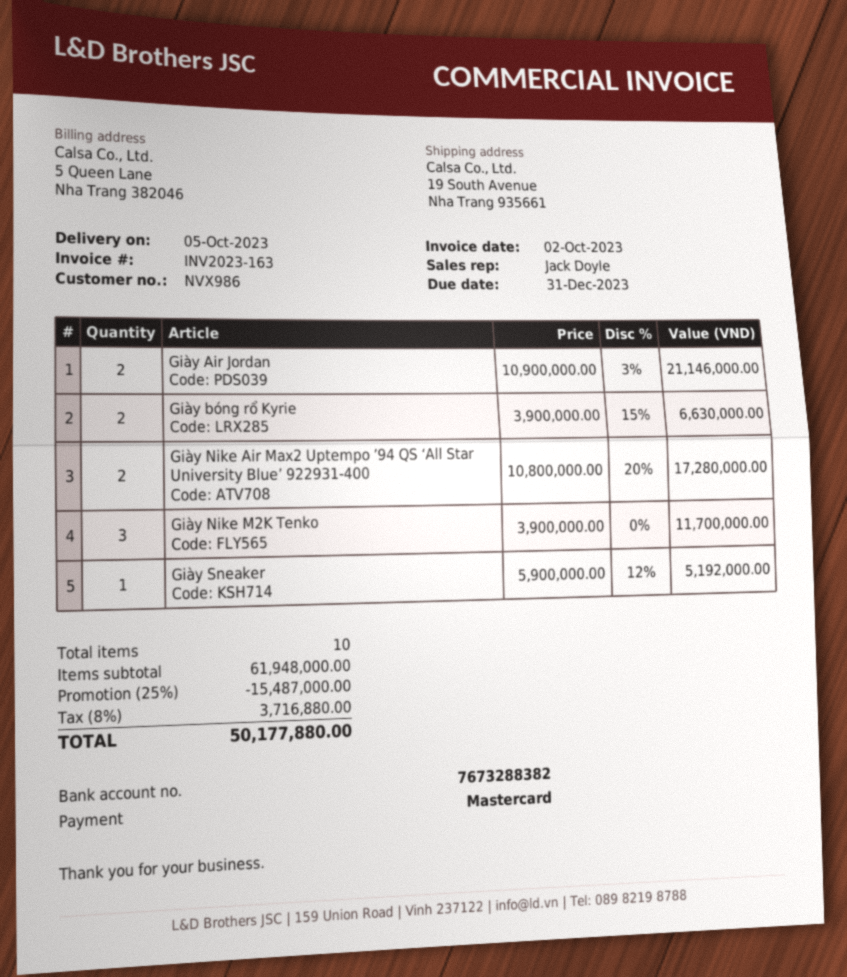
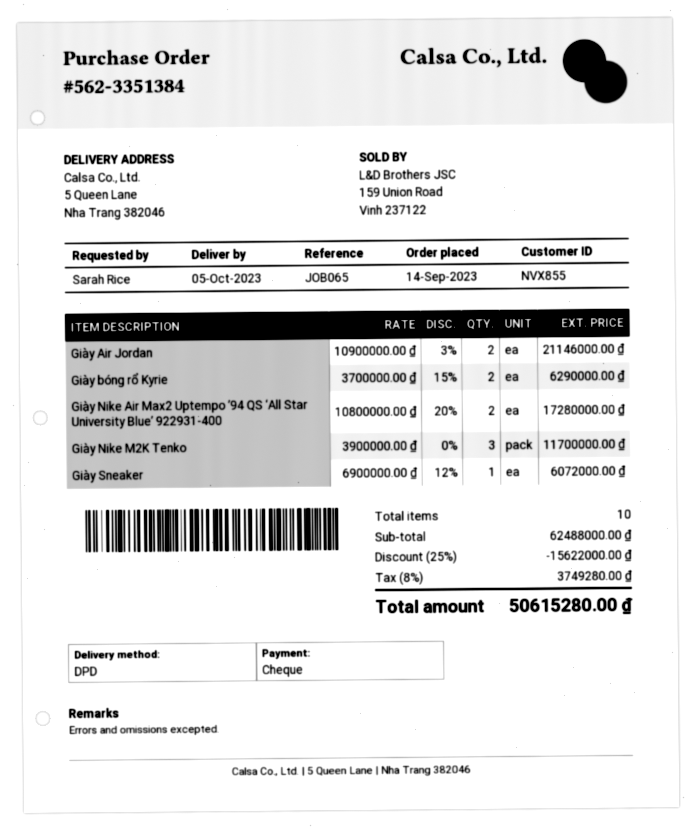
customer number: NVX986 -> NVX855
payment method: Mastercard -> cheque
ship to: 19 South Avenue, Nha Trang 935661 -> 5 Queen Lane, Nha Trang 382046
Giày bóng rổ Kyrie: 2 x 3900000.00 - 15% = 6630000.00 -> 2 x 3700000.00 - 15% = 6290000.00
Giày Sneaker: 1 x 5900000.00 - 12% = 5192000.00 -> 1 x 6900000.00 - 12% = 6072000.00
subtotal: 61948000.00 -> 62488000.00
discount: 25% = 15487000.00 -> 25% = 15622000.00
tax: 8% = 3716880.00 -> 8% = 3749280.00
total: 50177880.00 -> 50615280.00

